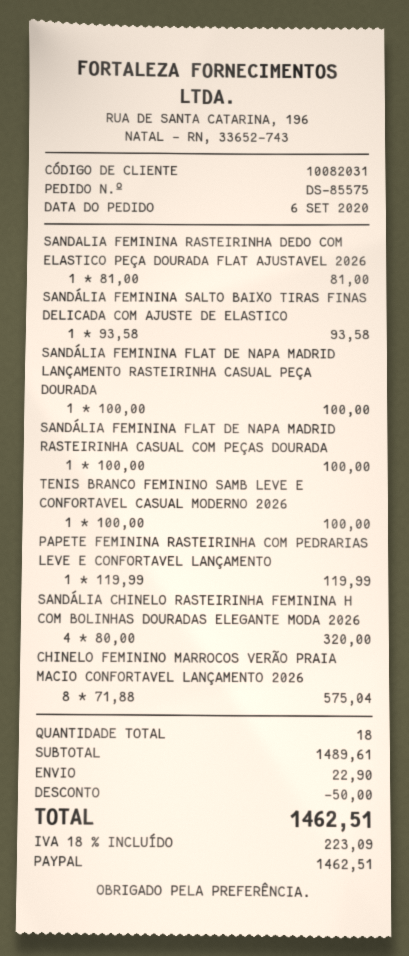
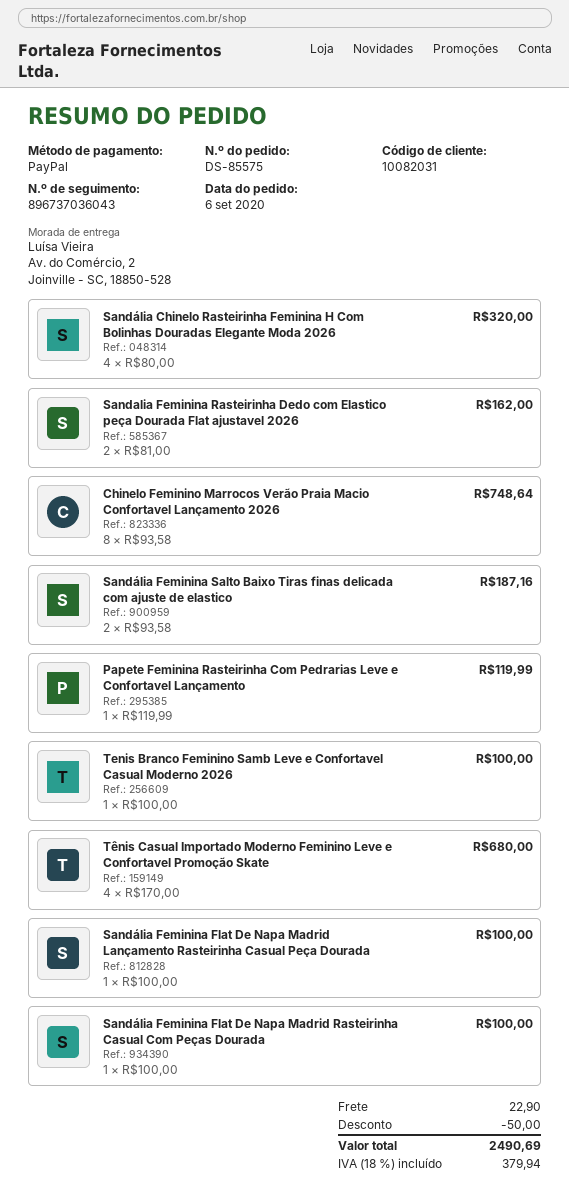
SANDALIA FEMININA RASTEIRINHA DEDO COM ELASTICO PEÇA DOURADA FLAT AJUSTAVEL 2026: 1 x 81.00 = 81.00 -> 2 x 81.00 = 162.00
SANDÁLIA FEMININA SALTO BAIXO TIRAS FINAS DELICADA COM AJUSTE DE ELASTICO: 1 x 93.58 = 93.58 -> 2 x 93.58 = 187.16
CHINELO FEMININO MARROCOS VERÃO PRAIA MACIO CONFORTAVEL LANÇAMENTO 2026: 8 x 71.88 = 575.04 -> 8 x 93.58 = 748.64
Tênis Casual Importado Moderno Feminino Leve e Confortavel Promoção Skate: none -> 4 x 170.00 = 680.00
tax: 18% = 223.09 -> 18% = 379.94
total: 1462.51 -> 2490.69

